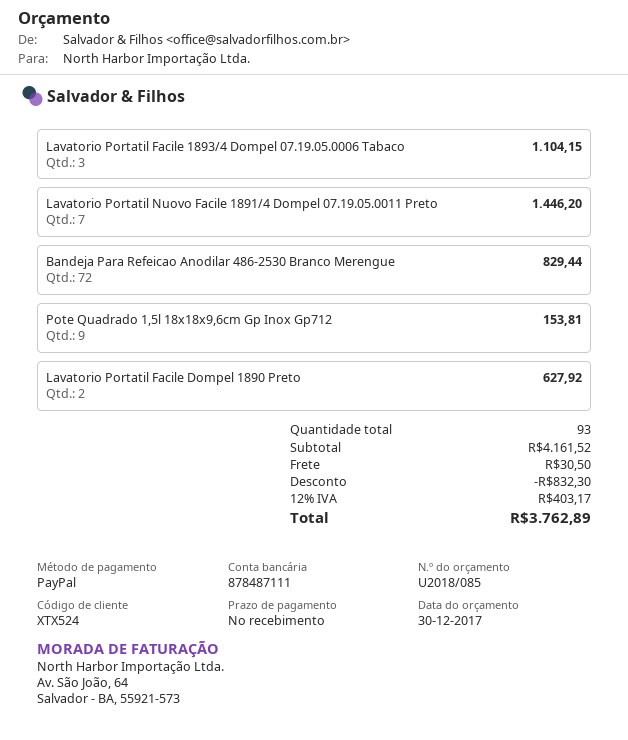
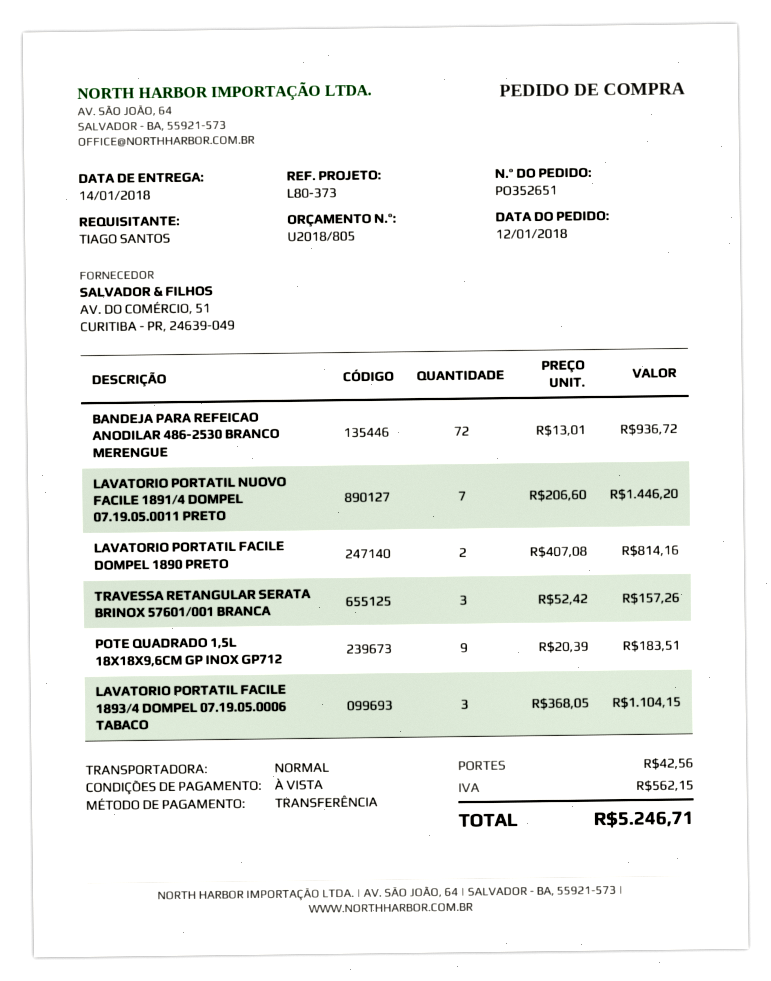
quote number: U2018/085 -> U2018/805
payment method: PayPal -> bank transfer
Bandeja Para Refeicao Anodilar 486-2530 Branco Merengue: 72 for 829.44 -> 72 for 936.72
Pote Quadrado 1,5l 18x18x9,6cm Gp Inox Gp712: 9 for 153.81 -> 9 for 183.51
Lavatorio Portatil Facile Dompel 1890 Preto: 2 for 627.92 -> 2 for 814.16
TRAVESSA RETANGULAR SERATA BRINOX 57601/001 BRANCA: none -> 3 for 157.26
discount: 832.30 -> none
shipping: 30.50 -> 42.56
tax: 403.17 -> 562.15
total: 3762.89 -> 5246.71

